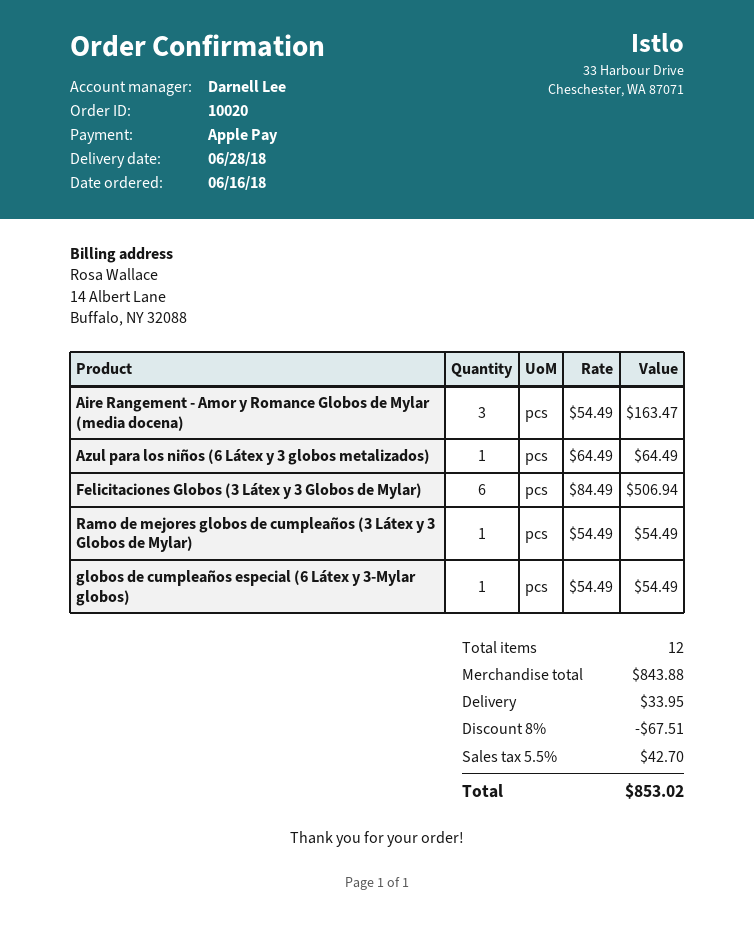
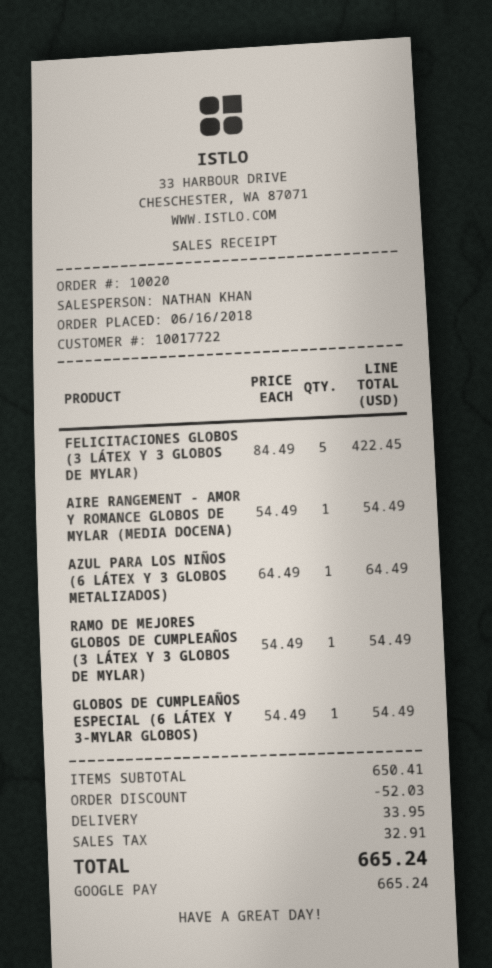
sales rep: Darnell Lee -> NATHAN KHAN
payment method: Apple Pay -> Google Pay
Aire Rangement - Amor y Romance Globos de Mylar (media docena): 3 x 54.49 = 163.47 -> 1 x 54.49 = 54.49
Felicitaciones Globos (3 Látex y 3 Globos de Mylar): 6 x 84.49 = 506.94 -> 5 x 84.49 = 422.45
subtotal: 843.88 -> 650.41
discount: 67.51 -> 52.03
tax: 42.70 -> 32.91
total: 853.02 -> 665.24

